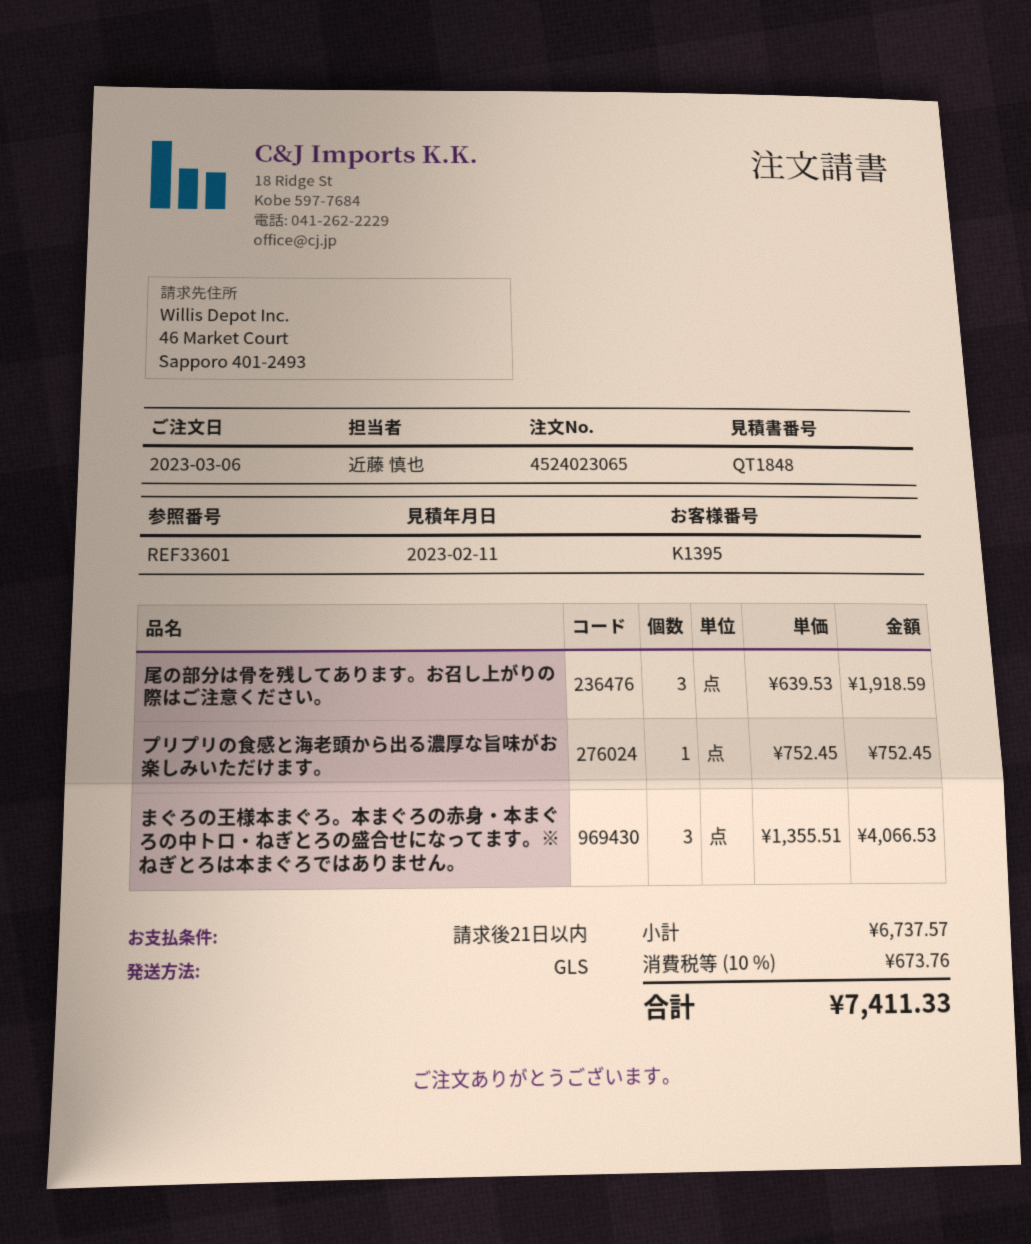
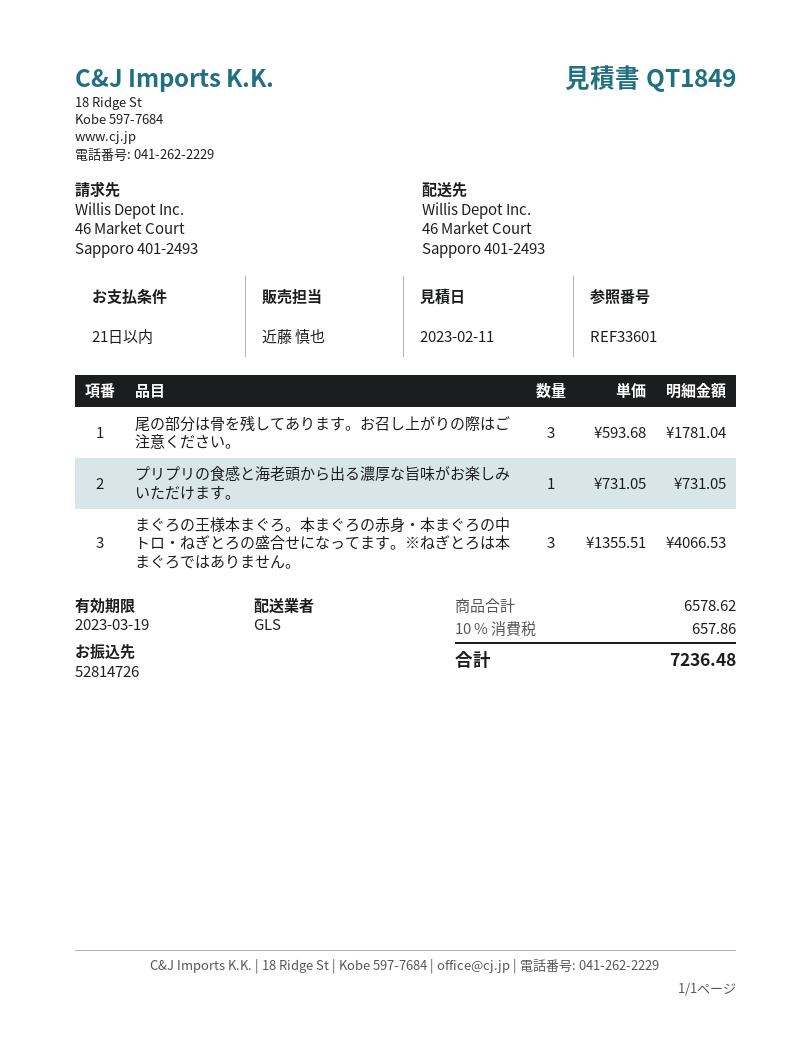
quote number: QT1848 -> QT1849
尾の部分は骨を残してあります。お召し上がりの際はご注意ください。: 3 x 639.53 = 1918.59 -> 3 x 593.68 = 1781.04
プリプリの食感と海老頭から出る濃厚な旨味がお楽しみいただけます。: 1 x 752.45 = 752.45 -> 1 x 731.05 = 731.05
subtotal: 6737.57 -> 6578.62
tax: 10% = 673.76 -> 10% = 657.86
total: 7411.33 -> 7236.48

